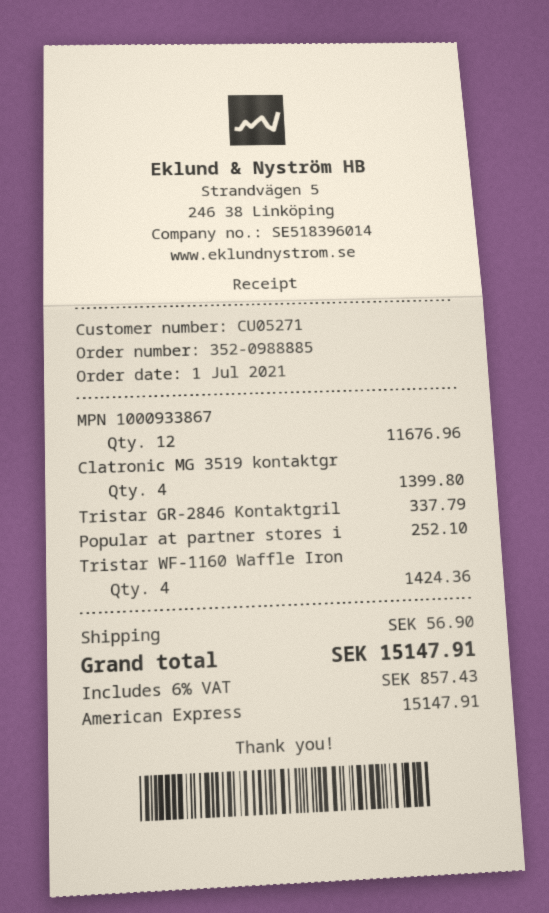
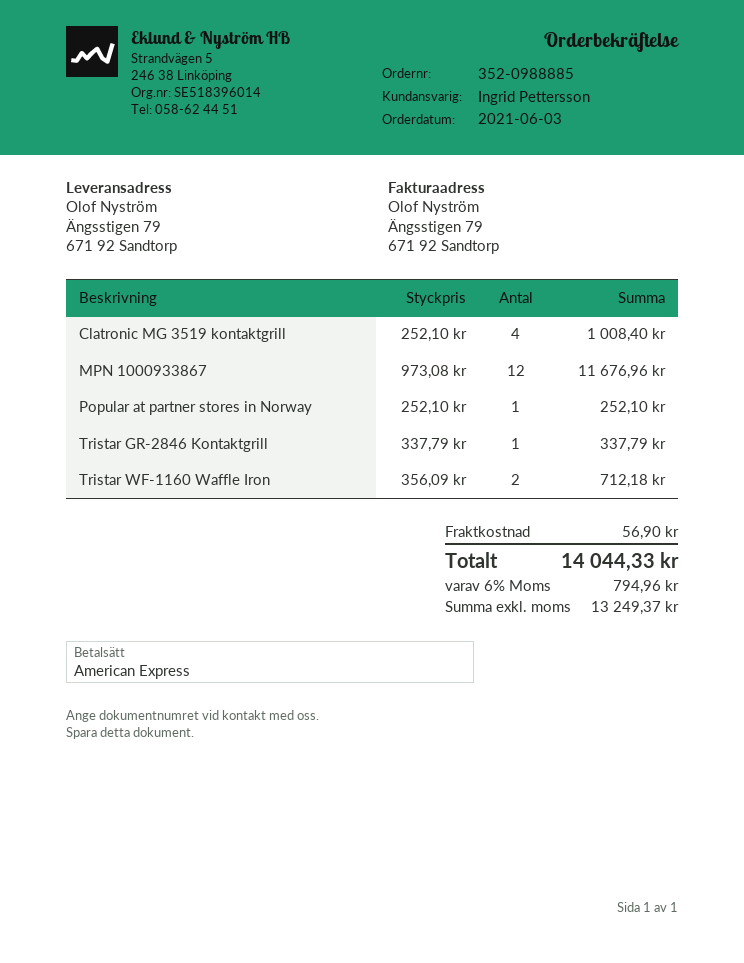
order date: 2021-07-01 -> 2021-06-03
Clatronic MG 3519 kontaktgr: 4 for 1399.80 -> 4 for 1008.40
Tristar WF-1160 Waffle Iron: 4 for 1424.36 -> 2 for 712.18
tax: 6% = 857.43 -> 6% = 794.96
total: 15147.91 -> 14044.33

